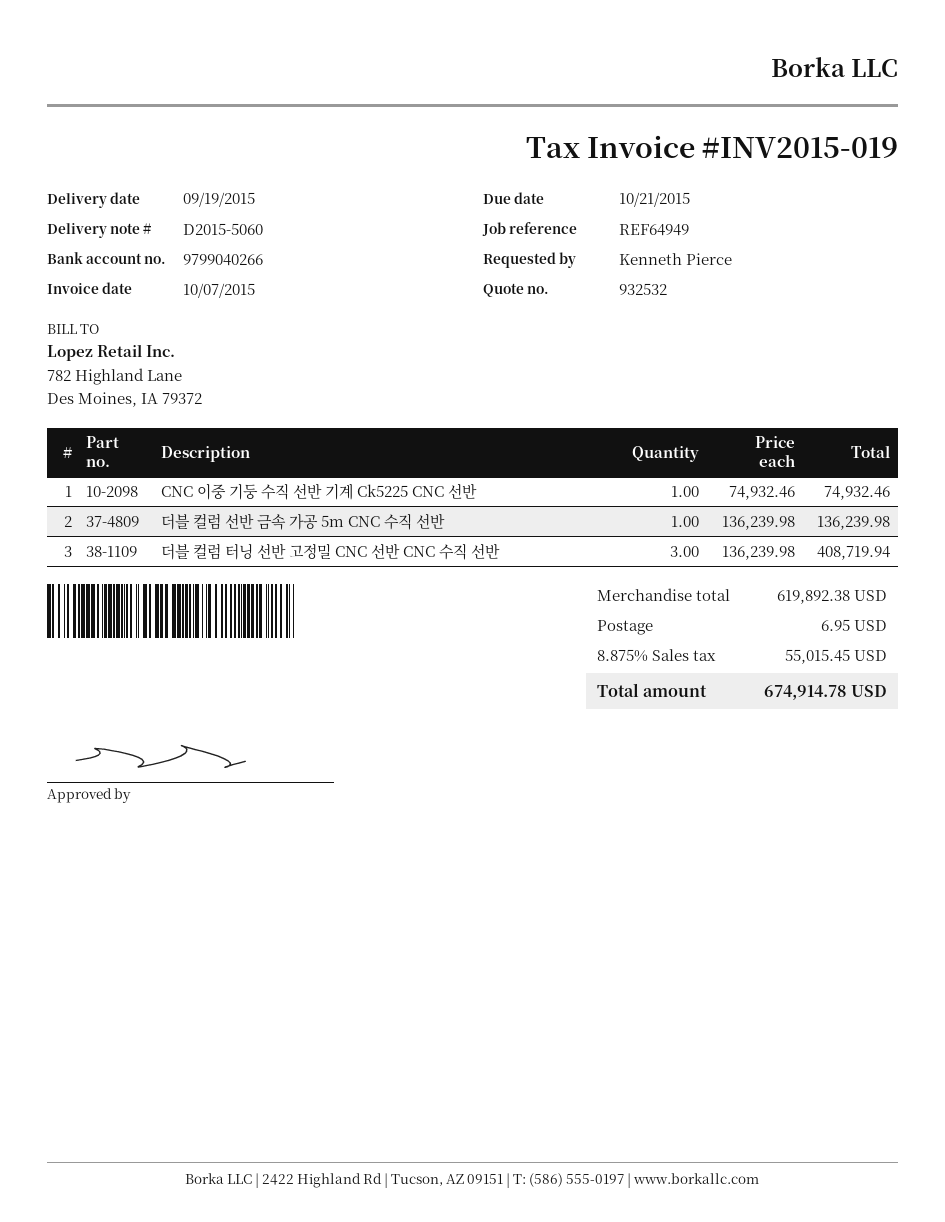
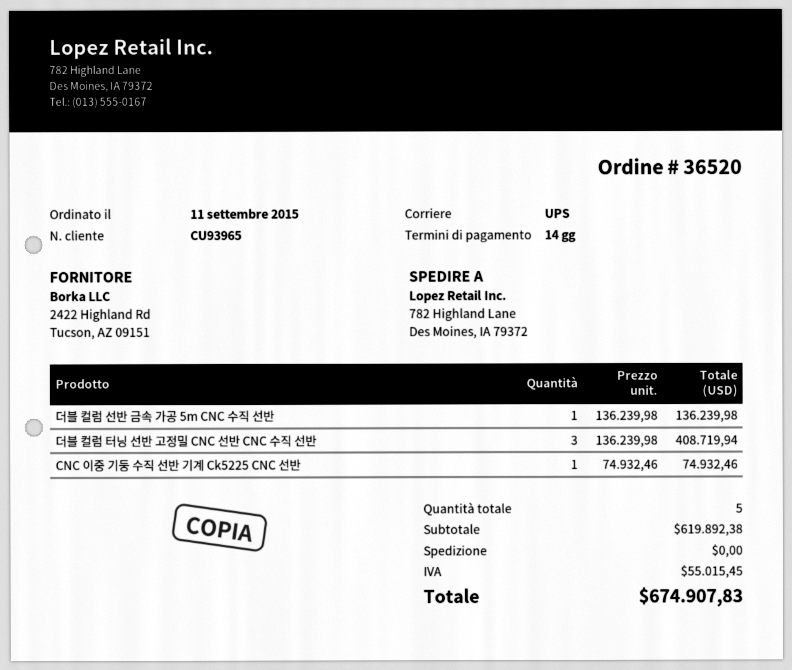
shipping: 6.95 -> 0.00
total: 674914.78 -> 674907.83

